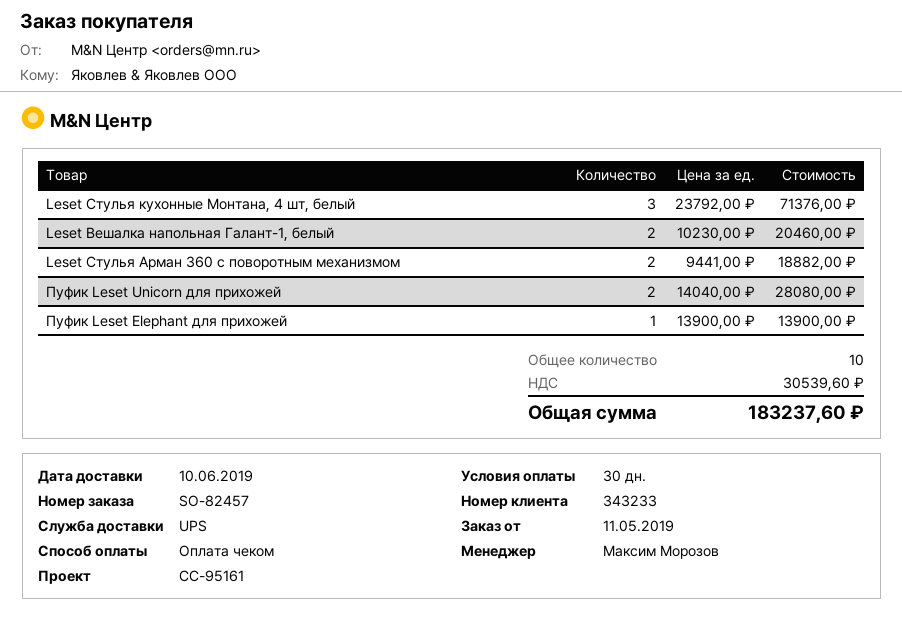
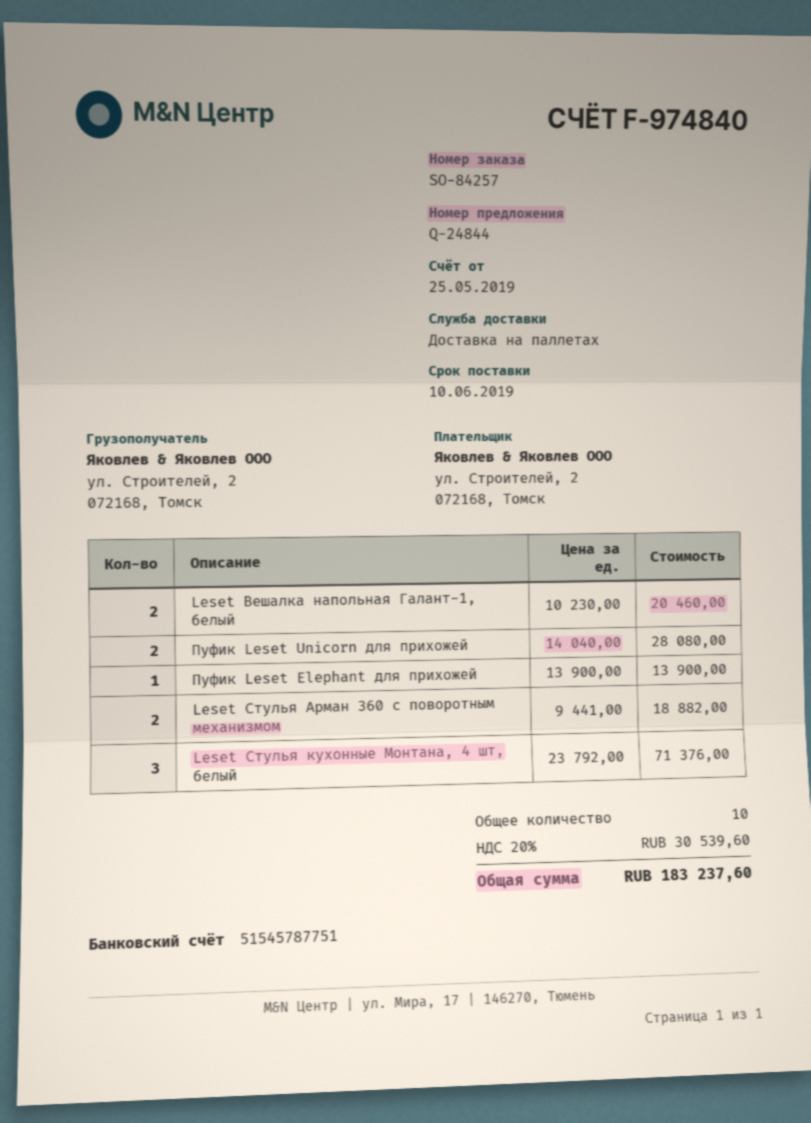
order number: SO-82457 -> SO-84257
shipping method: UPS -> pallet freight

